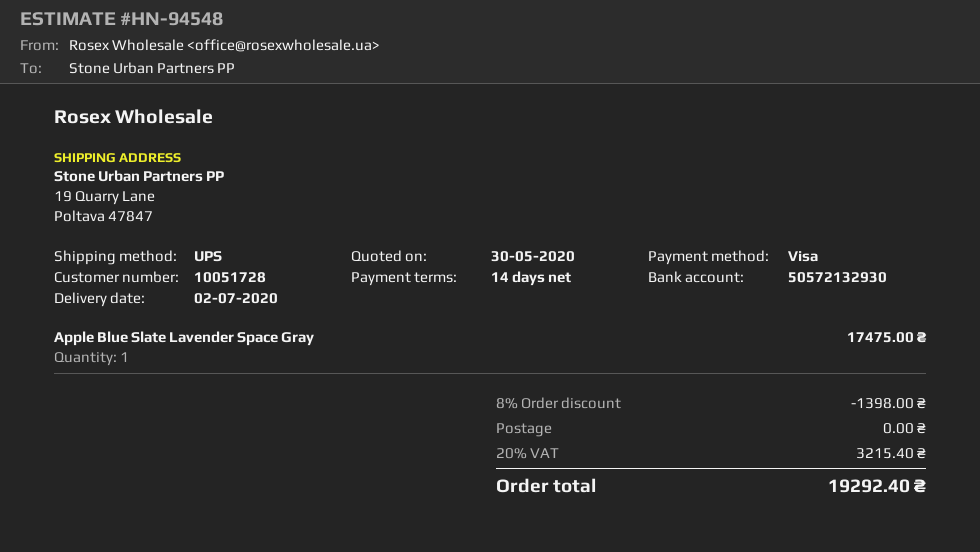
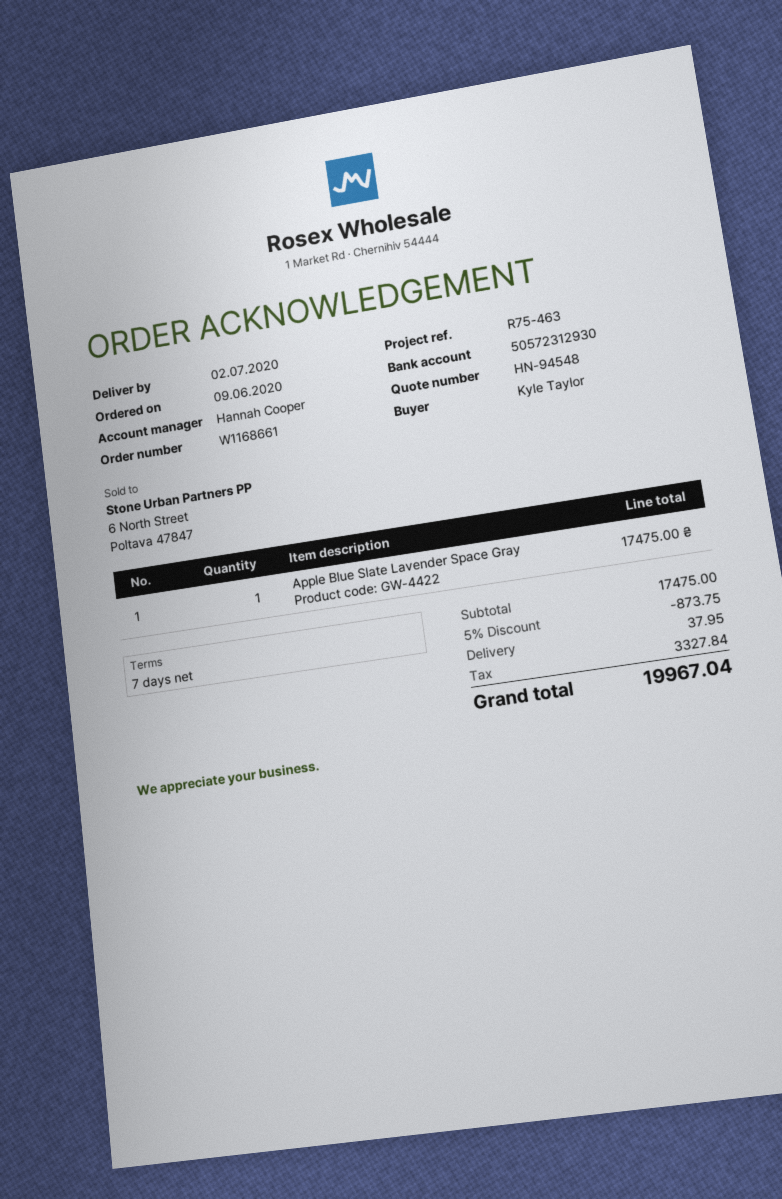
payment terms: 14 days -> 7 days
bank account: 50572132930 -> 50572312930
discount: 8% = 1398.00 -> 5% = 873.75
shipping: 0.00 -> 37.95
tax: 3215.40 -> 3327.84
total: 19292.40 -> 19967.04

